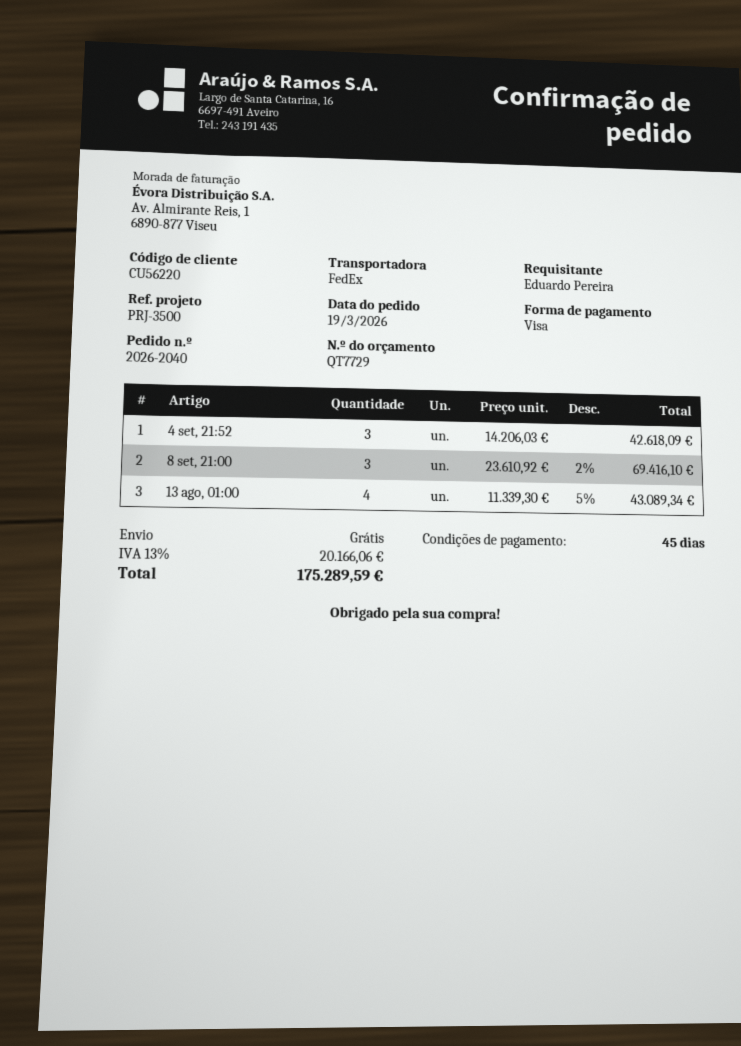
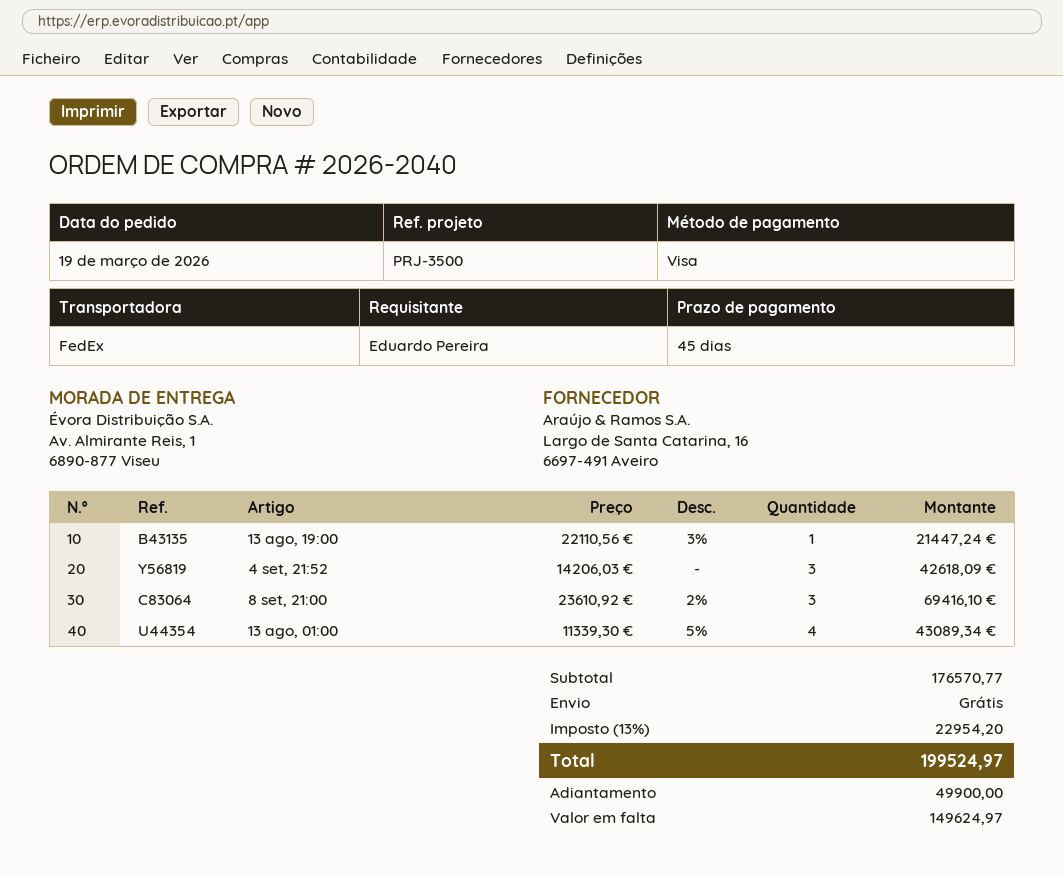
13 ago, 19:00: none -> 1 x 22110.56 - 3% = 21447.24
tax: 13% = 20166.06 -> 13% = 22954.20
total: 175289.59 -> 199524.97

